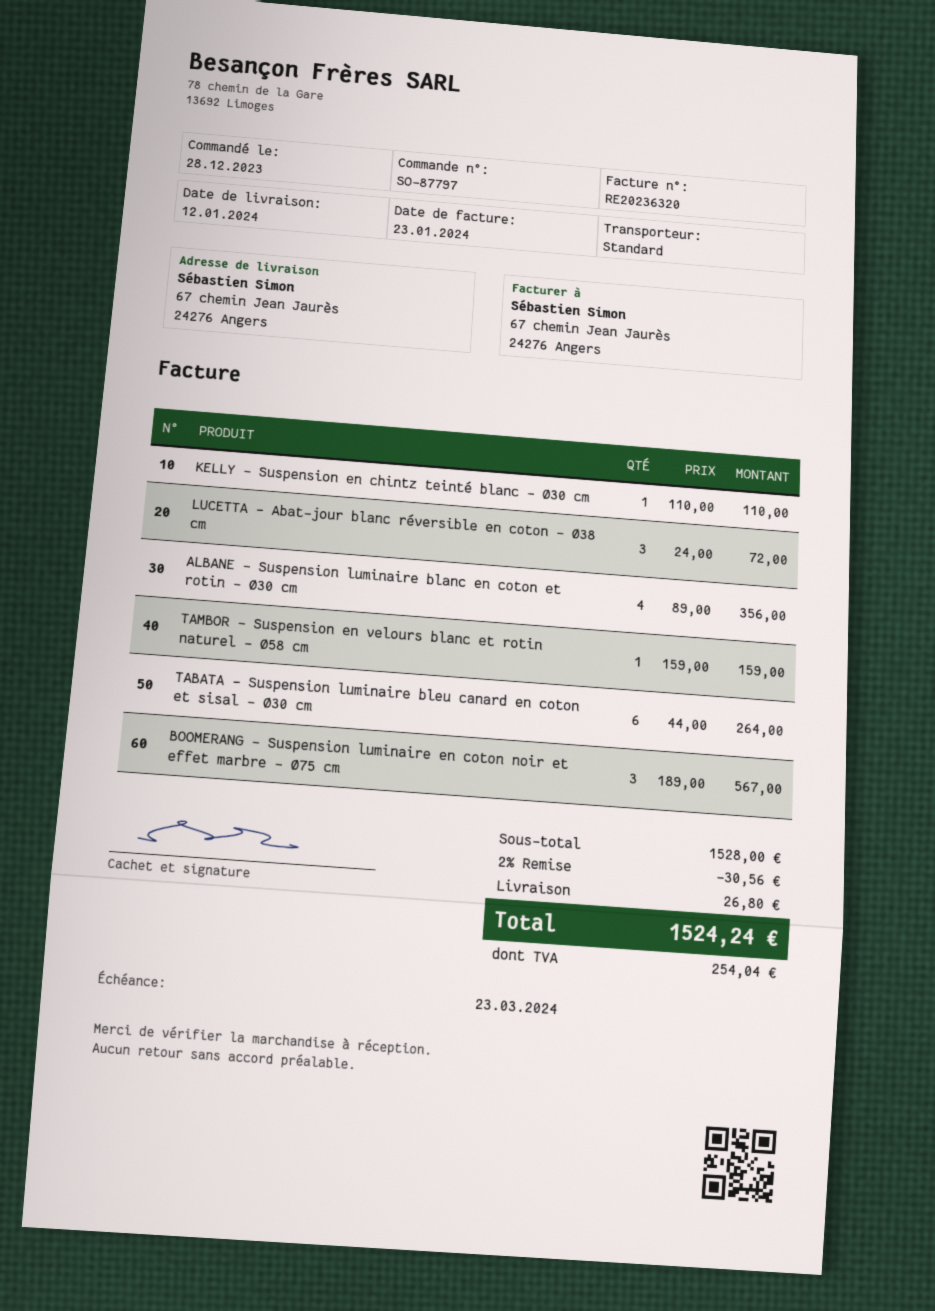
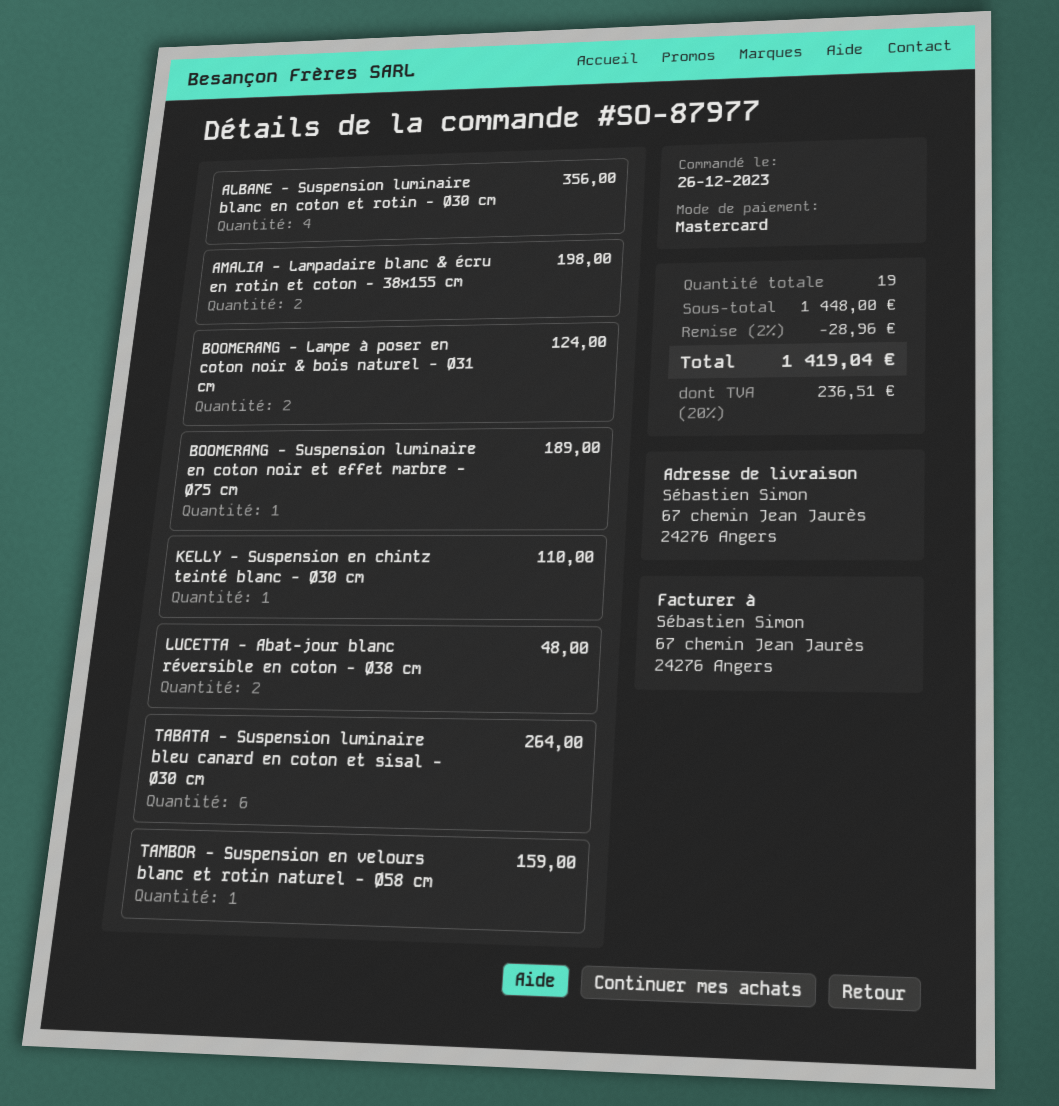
order number: SO-87797 -> SO-87977
order date: 2023-12-28 -> 2023-12-26
LUCETTA - Abat-jour blanc réversible en coton - Ø38 cm: 3 for 72.00 -> 2 for 48.00
BOOMERANG - Suspension luminaire en coton noir et effet marbre - Ø75 cm: 3 for 567.00 -> 1 for 189.00
AMALIA - Lampadaire blanc & écru en rotin et coton - 38x155 cm: none -> 2 for 198.00
BOOMERANG - Lampe à poser en coton noir & bois naturel - Ø31 cm: none -> 2 for 124.00
subtotal: 1528.00 -> 1448.00
discount: 2% = 30.56 -> 2% = 28.96
shipping: 26.80 -> none
tax: 254.04 -> 236.51
total: 1524.24 -> 1419.04

